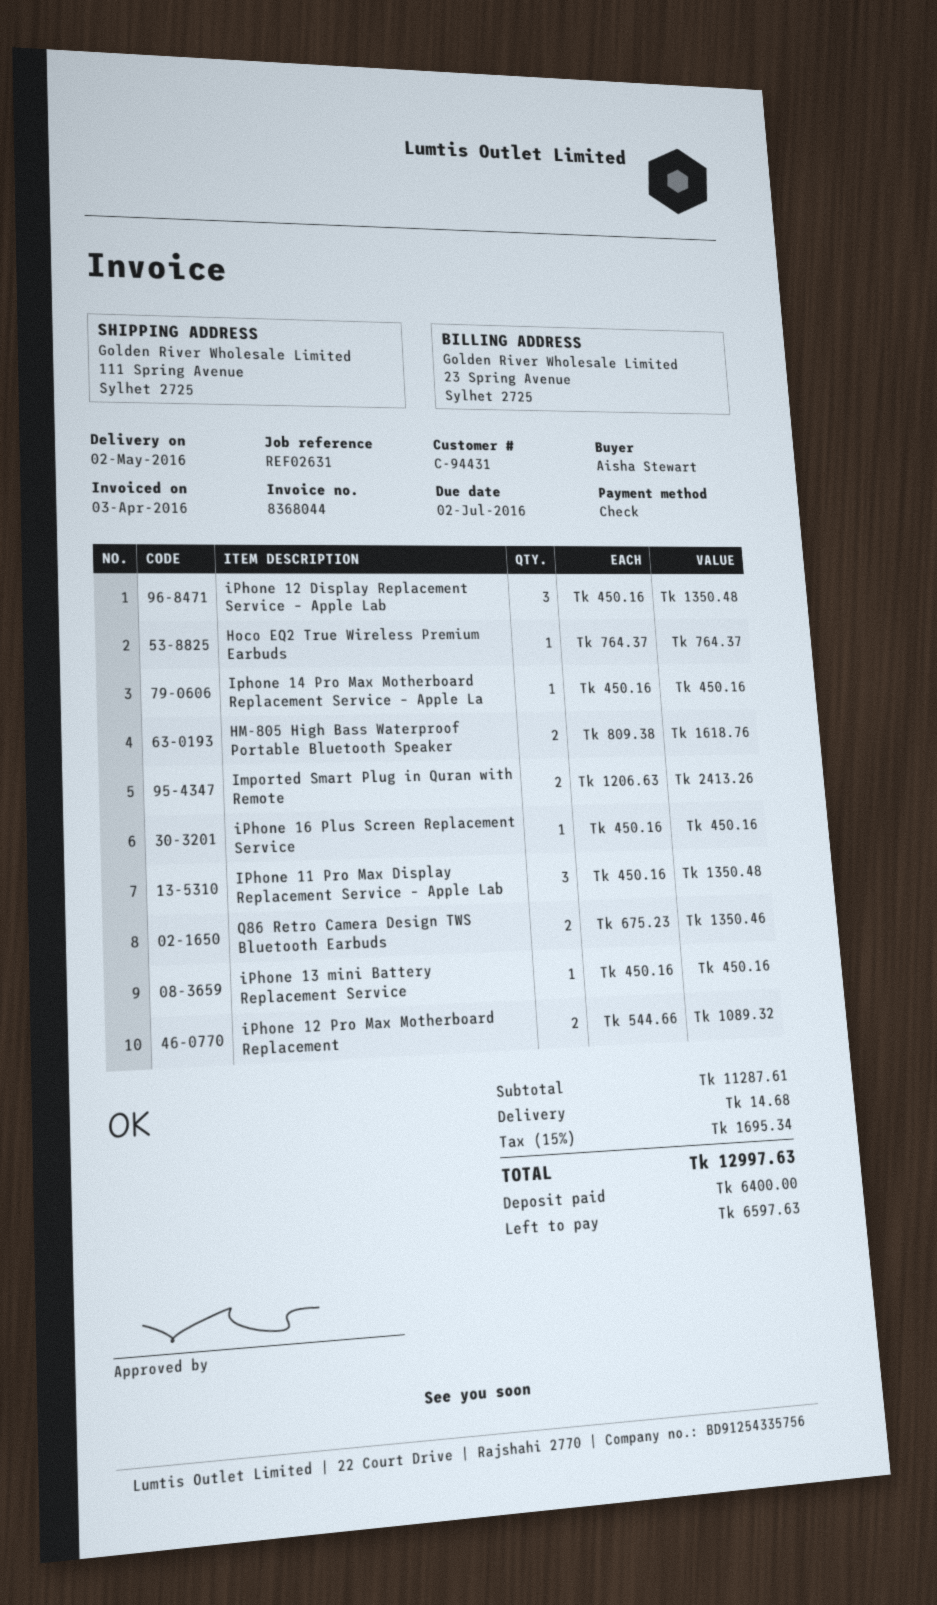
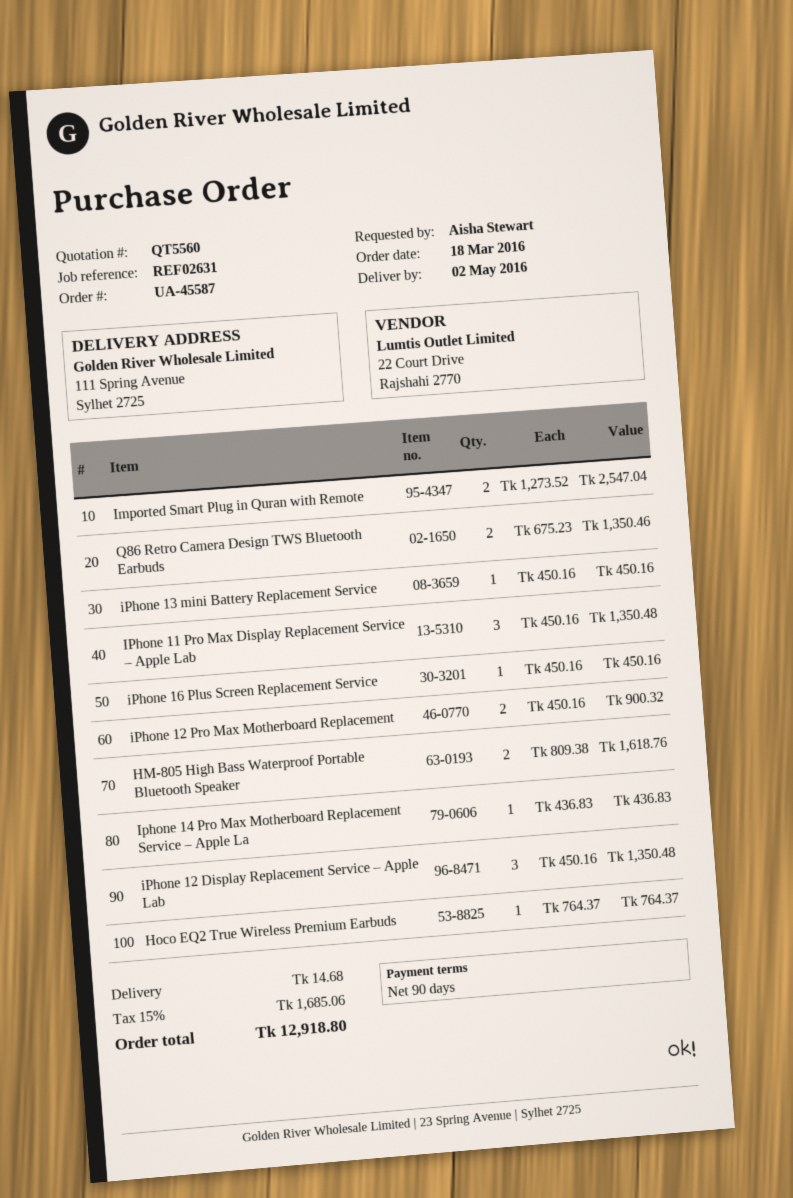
Iphone 14 Pro Max Motherboard Replacement Service – Apple La: 1 x 450.16 = 450.16 -> 1 x 436.83 = 436.83
Imported Smart Plug in Quran with Remote: 2 x 1206.63 = 2413.26 -> 2 x 1273.52 = 2547.04
iPhone 12 Pro Max Motherboard Replacement: 2 x 544.66 = 1089.32 -> 2 x 450.16 = 900.32
tax: 15% = 1695.34 -> 15% = 1685.06
total: 12997.63 -> 12918.80

